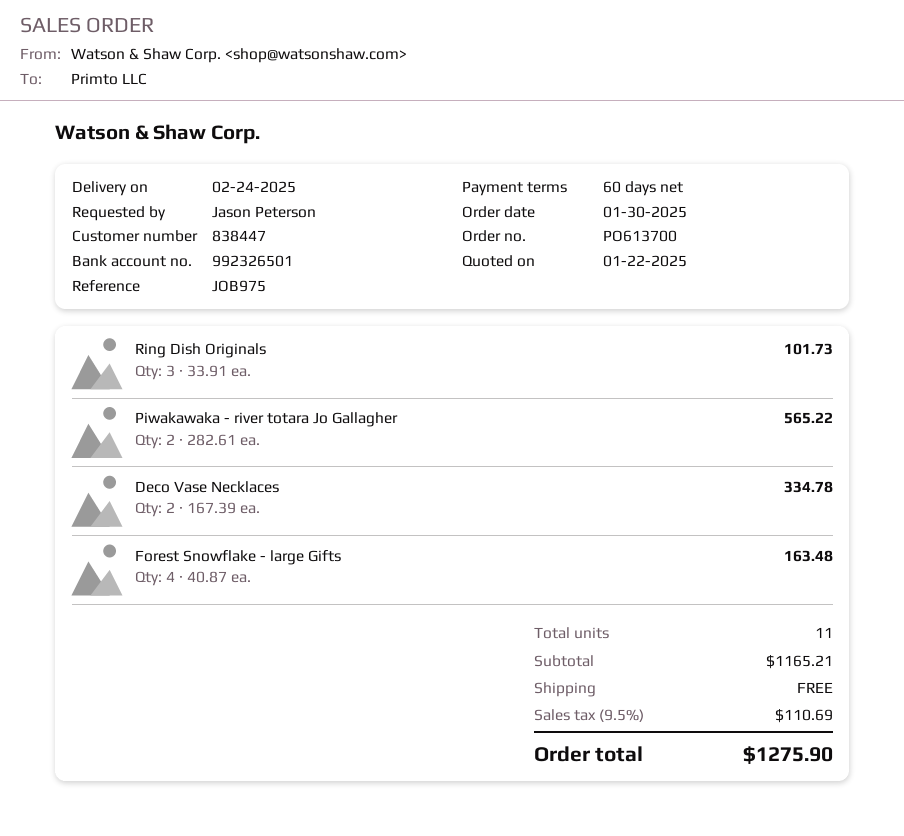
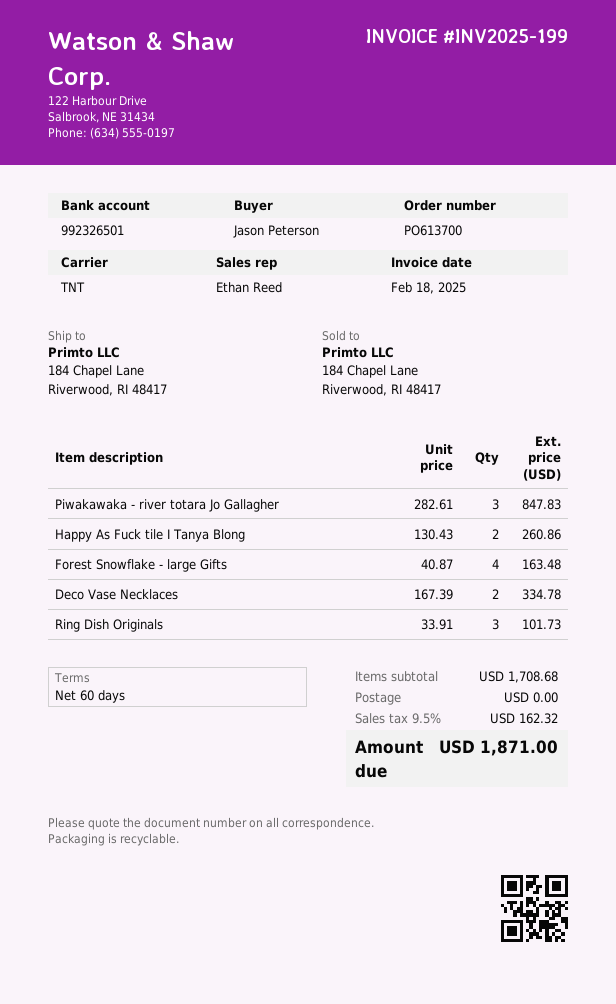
Piwakawaka - river totara Jo Gallagher: 2 x 282.61 = 565.22 -> 3 x 282.61 = 847.83
Happy As Fuck tile I Tanya Blong: none -> 2 x 130.43 = 260.86
subtotal: 1165.21 -> 1708.68
tax: 9.5% = 110.69 -> 9.5% = 162.32
total: 1275.90 -> 1871.00

